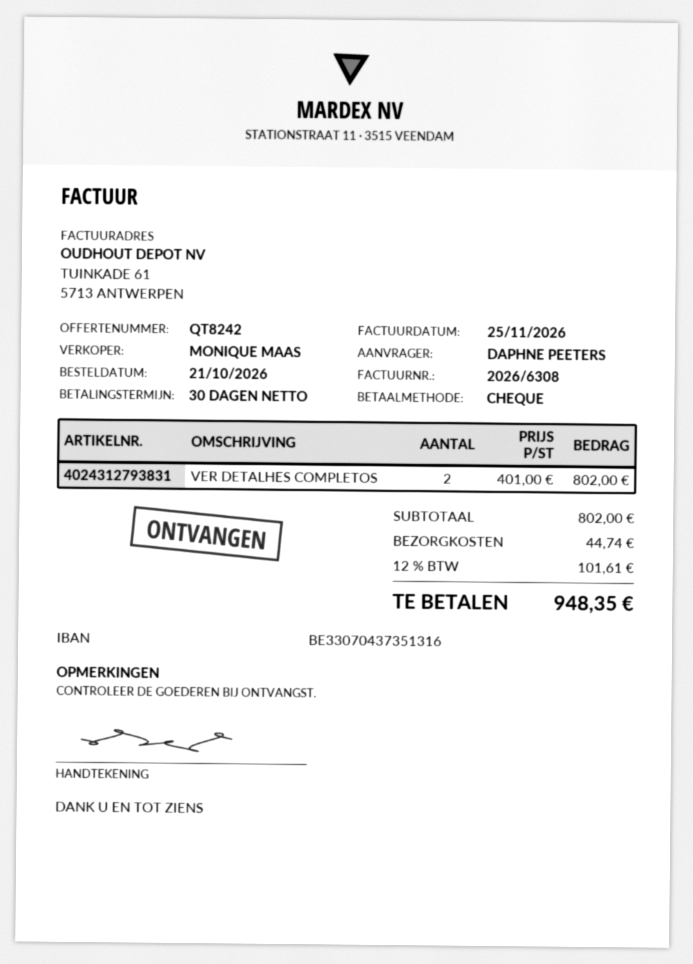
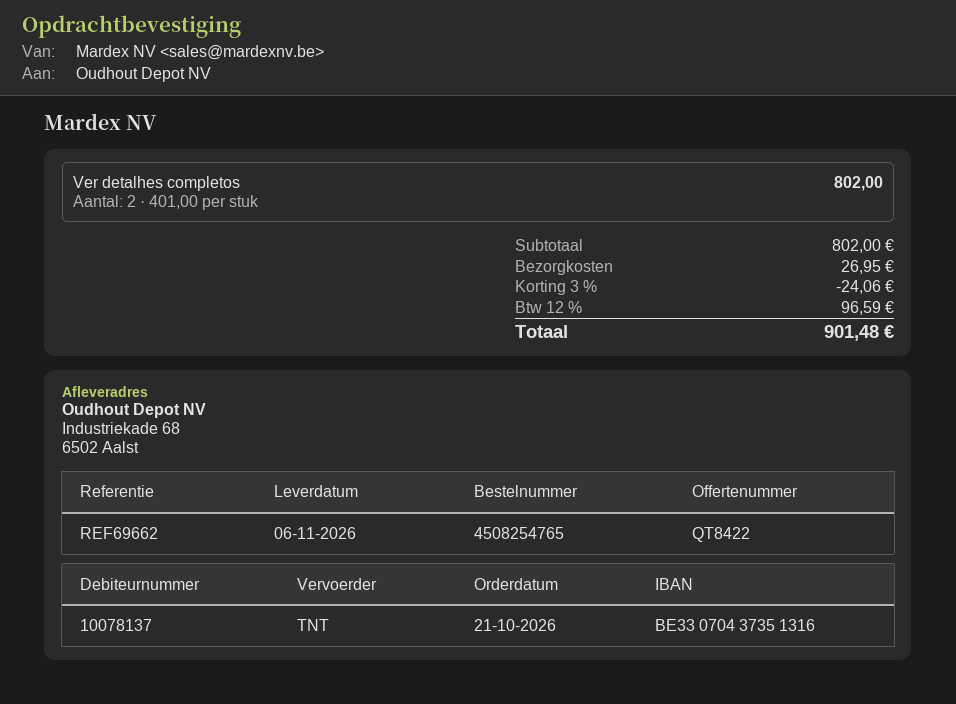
quote number: QT8242 -> QT8422
discount: none -> 3% = 24.06
shipping: 44.74 -> 26.95
tax: 12% = 101.61 -> 12% = 96.59
total: 948.35 -> 901.48

